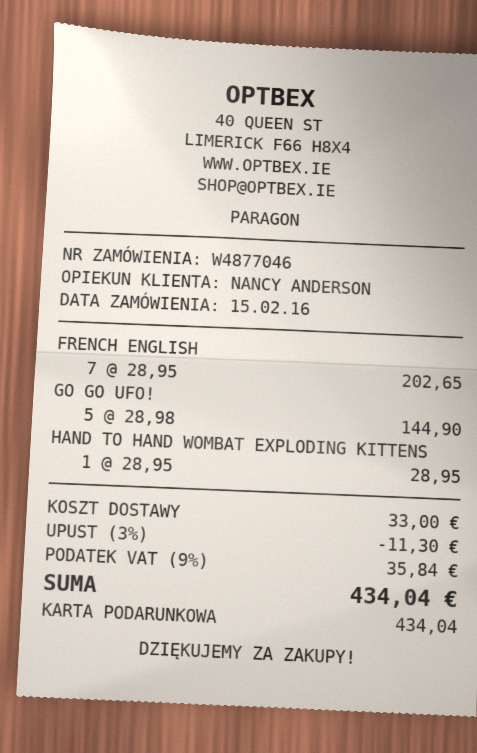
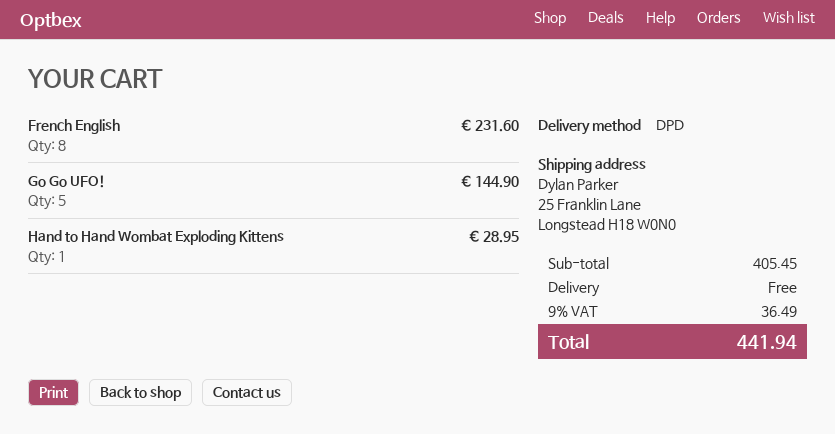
FRENCH ENGLISH: 7 for 202.65 -> 8 for 231.60
discount: 3% = 11.30 -> none
shipping: 33.00 -> 0.00
tax: 9% = 35.84 -> 9% = 36.49
total: 434.04 -> 441.94

